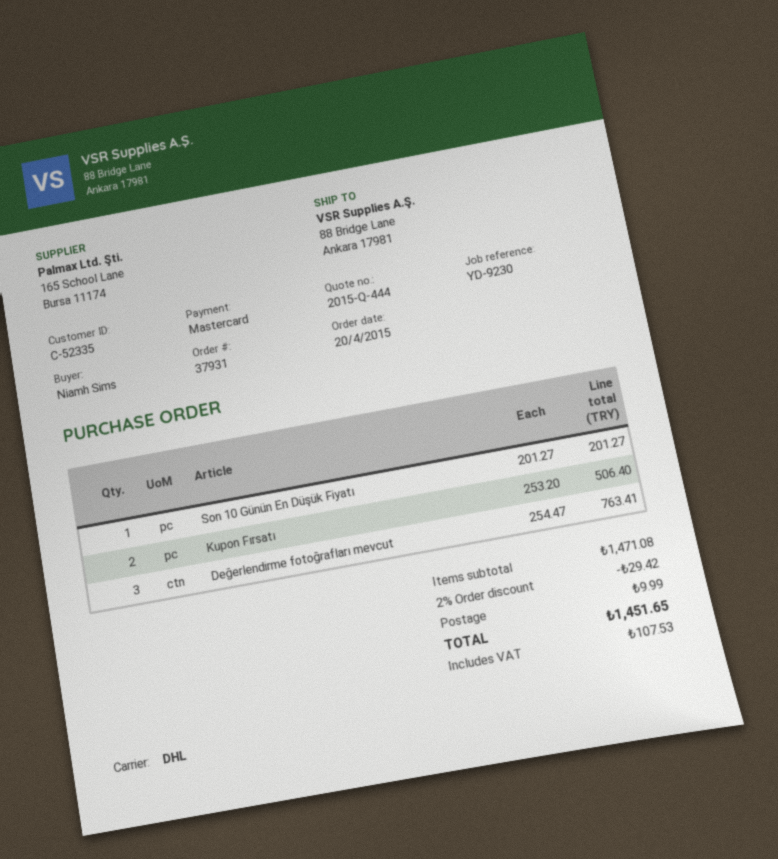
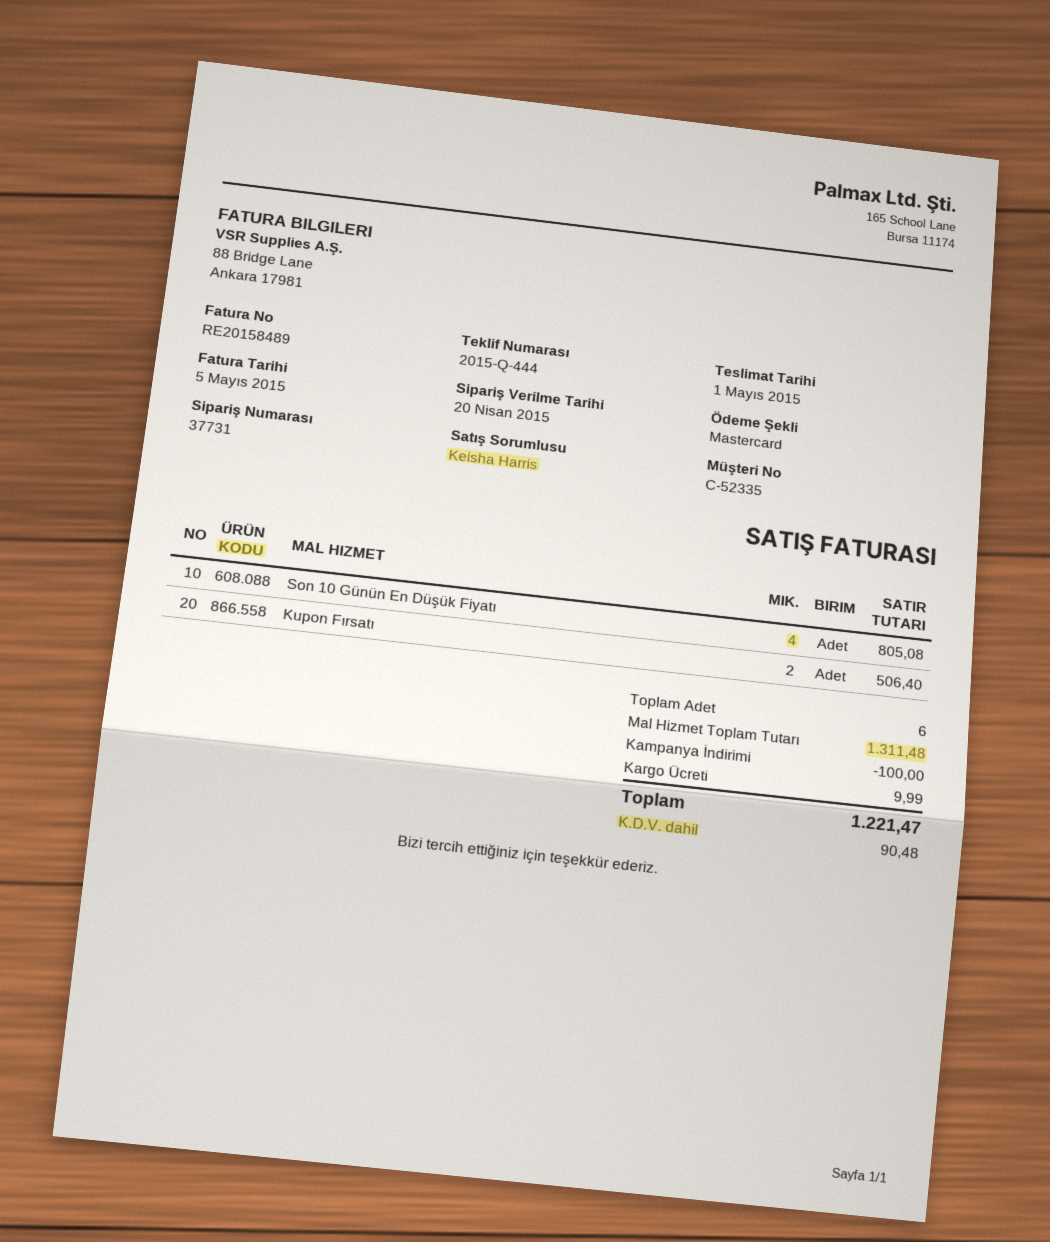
order number: 37931 -> 37731
Son 10 Günün En Düşük Fiyatı: 1 for 201.27 -> 4 for 805.08
Değerlendirme fotoğrafları mevcut: 3 for 763.41 -> none
subtotal: 1471.08 -> 1311.48
discount: 29.42 -> 100.00
tax: 107.53 -> 90.48
total: 1451.65 -> 1221.47

